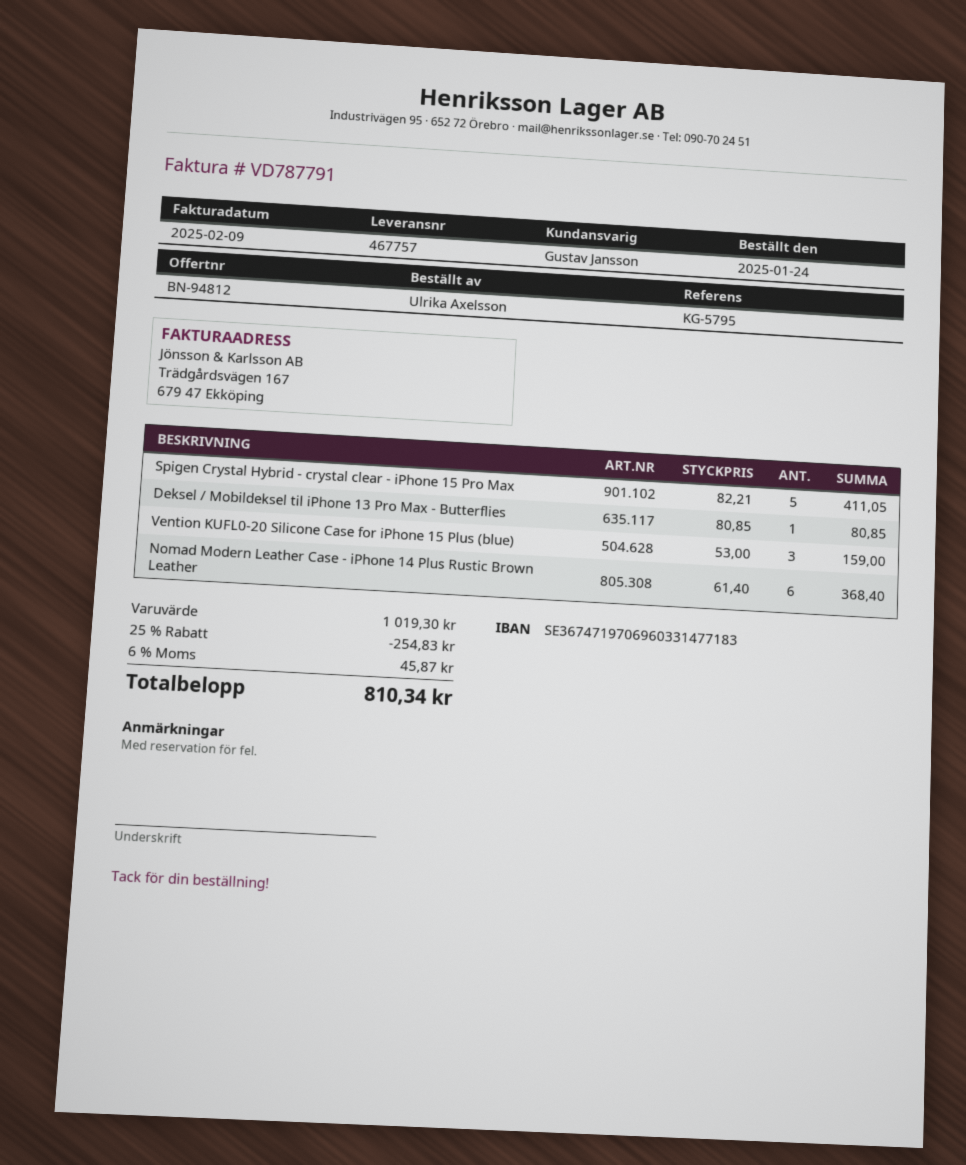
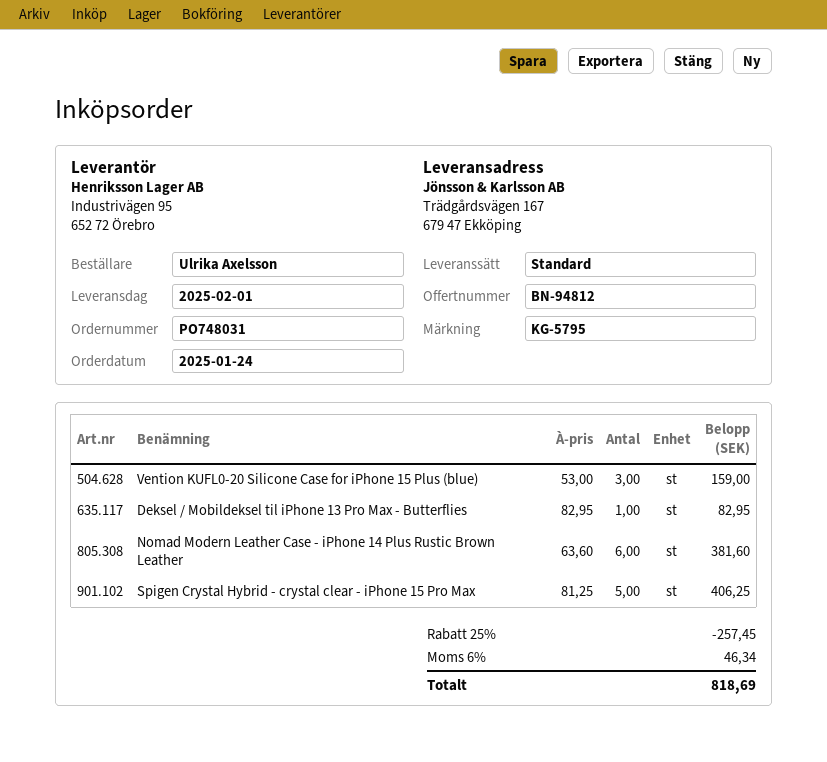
Spigen Crystal Hybrid - crystal clear - iPhone 15 Pro Max: 5 x 82.21 = 411.05 -> 5 x 81.25 = 406.25
Deksel / Mobildeksel til iPhone 13 Pro Max - Butterflies: 1 x 80.85 = 80.85 -> 1 x 82.95 = 82.95
Nomad Modern Leather Case - iPhone 14 Plus Rustic Brown Leather: 6 x 61.40 = 368.40 -> 6 x 63.60 = 381.60
discount: 25% = 254.83 -> 25% = 257.45
tax: 6% = 45.87 -> 6% = 46.34
total: 810.34 -> 818.69

